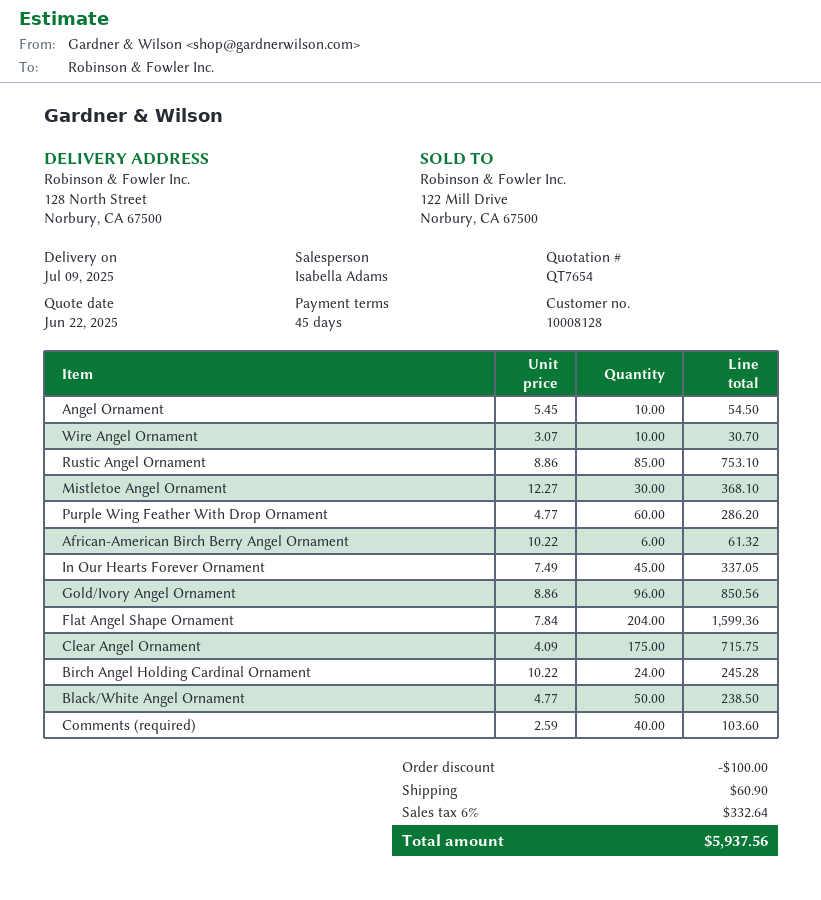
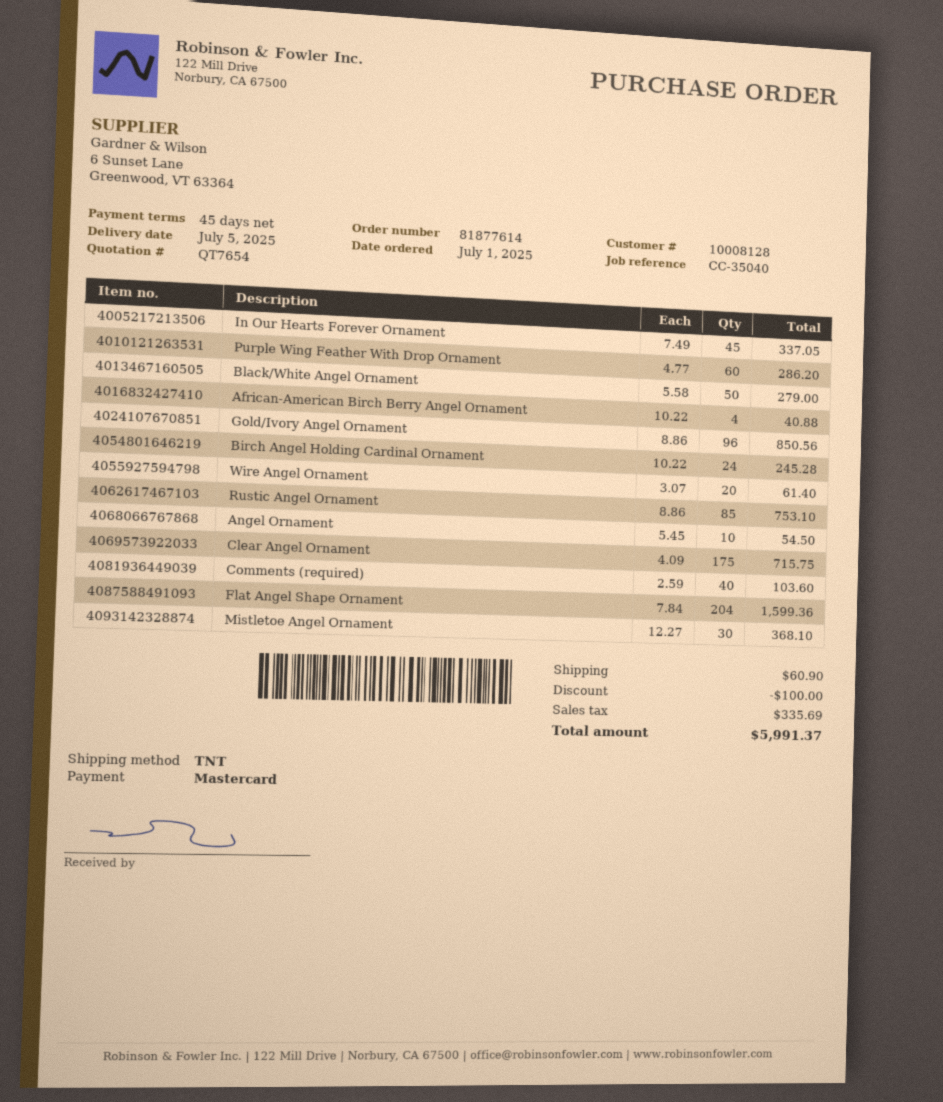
delivery date: 2025-07-09 -> 2025-07-05
Wire Angel Ornament: 10 x 3.07 = 30.70 -> 20 x 3.07 = 61.40
African-American Birch Berry Angel Ornament: 6 x 10.22 = 61.32 -> 4 x 10.22 = 40.88
Black/White Angel Ornament: 50 x 4.77 = 238.50 -> 50 x 5.58 = 279.00
tax: 332.64 -> 335.69
total: 5937.56 -> 5991.37

